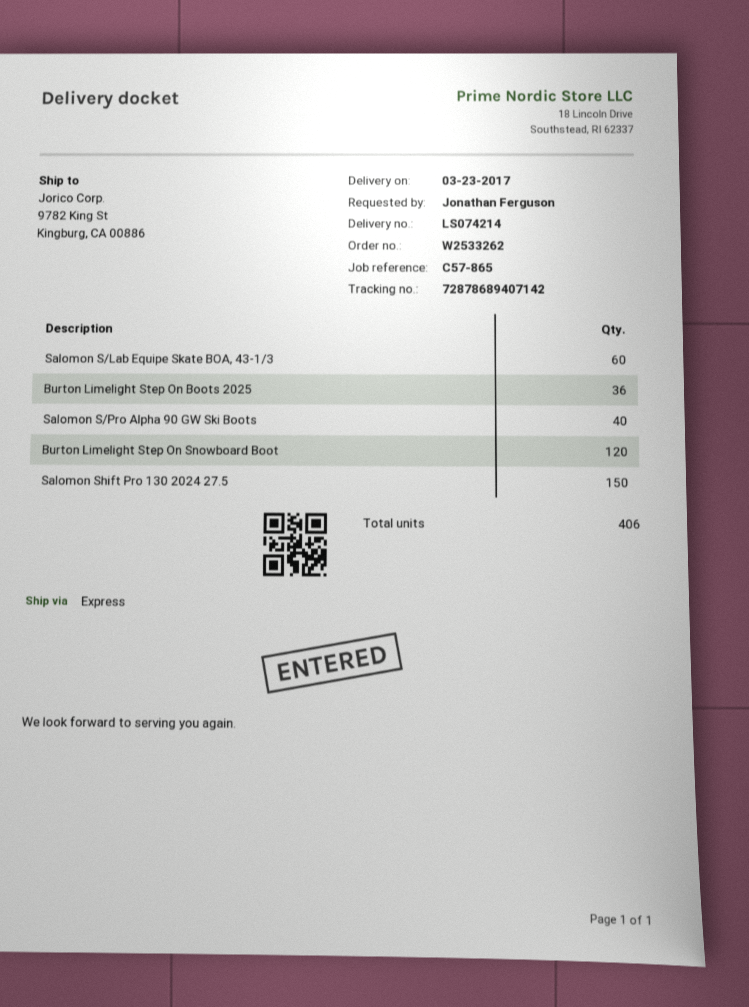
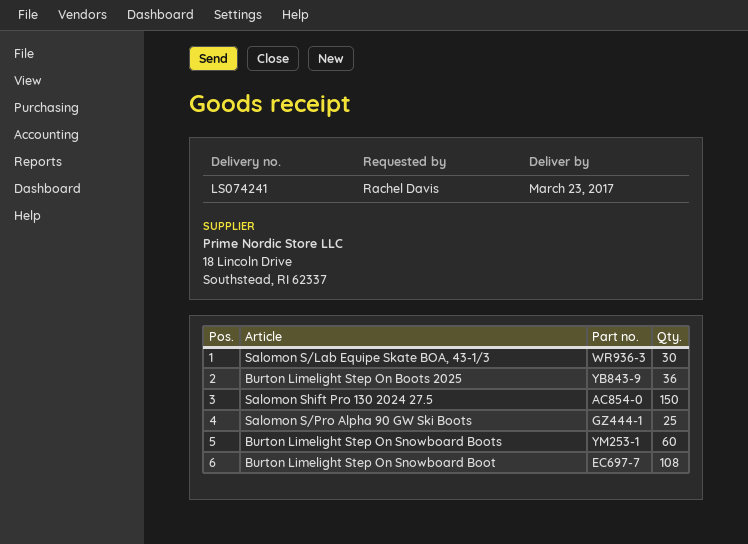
delivery note number: LS074214 -> LS074241
ordered by: Jonathan Ferguson -> Rachel Davis
Salomon S/Lab Equipe Skate BOA, 43-1/3: 60 -> 30
Salomon S/Pro Alpha 90 GW Ski Boots: 40 -> 25
Burton Limelight Step On Snowboard Boot: 120 -> 108
Burton Limelight Step On Snowboard Boots: none -> 60

